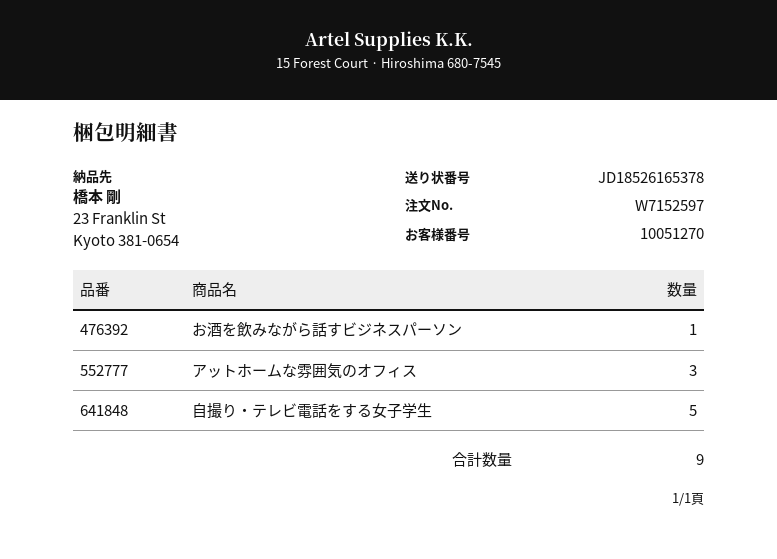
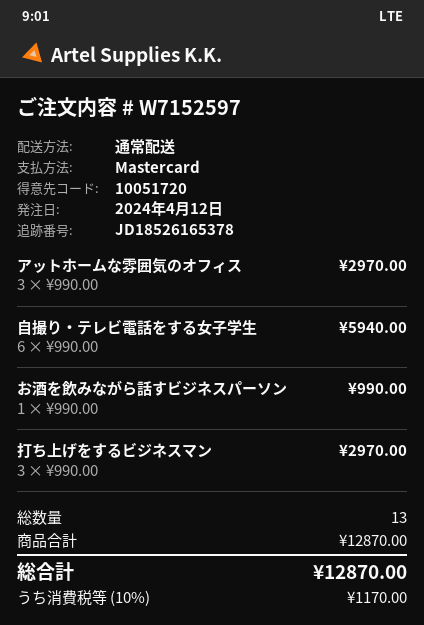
customer number: 10051270 -> 10051720
自撮り・テレビ電話をする女子学生: 5 -> 6
打ち上げをするビジネスマン: none -> 3
total quantity: 9 -> 13

